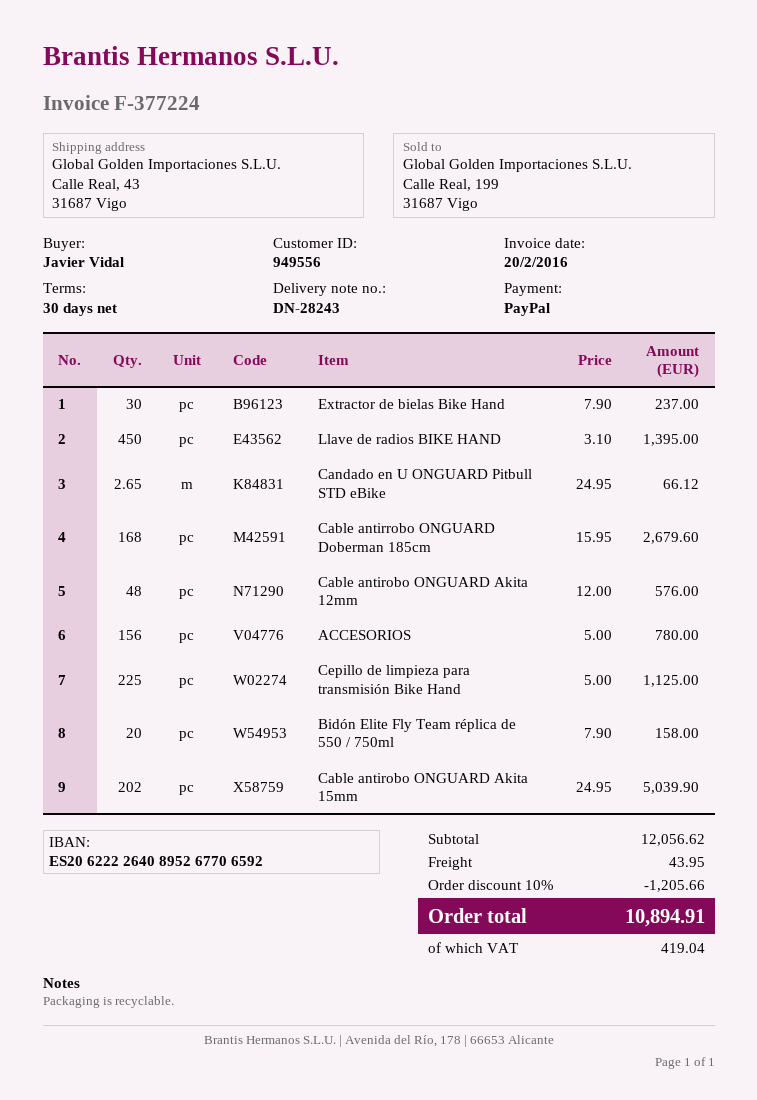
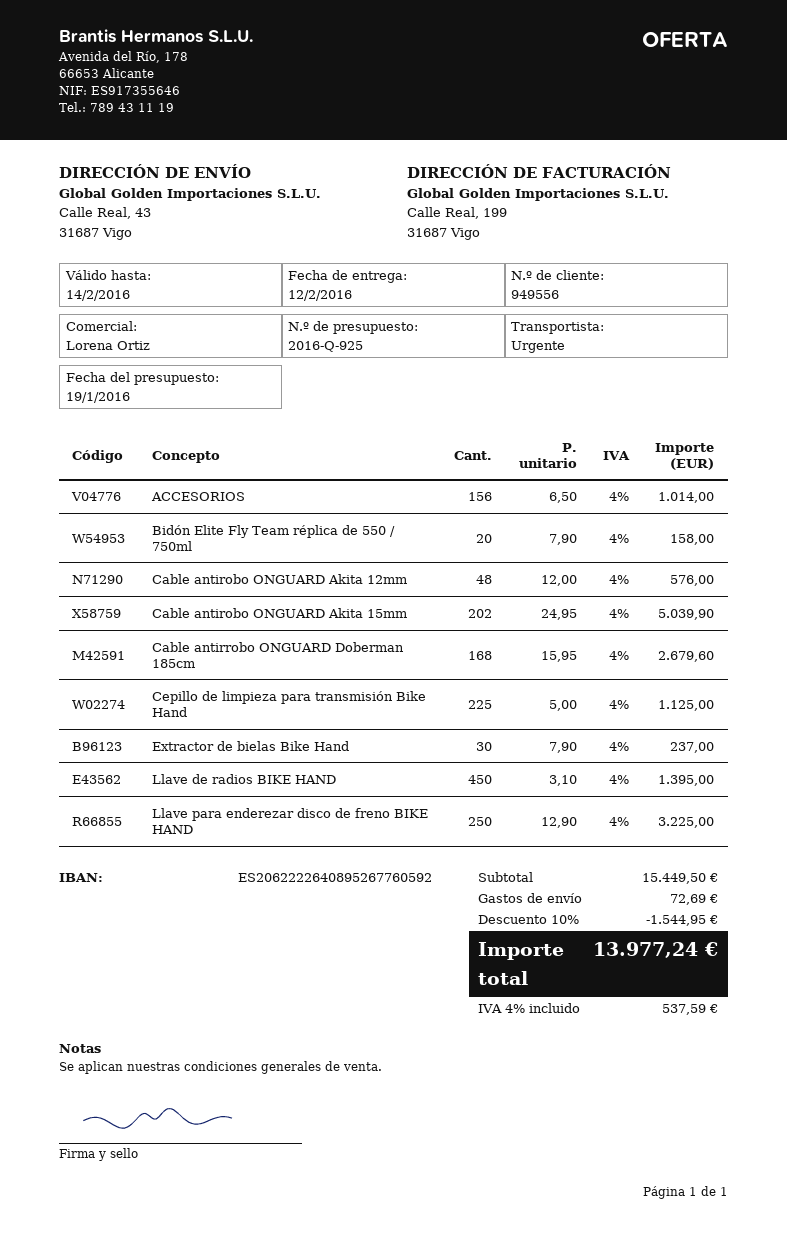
bank account: ES2062222640895267706592 -> ES2062222640895267760592
Candado en U ONGUARD Pitbull STD eBike: 2.65 x 24.95 = 66.12 -> none
ACCESORIOS: 156 x 5.00 = 780.00 -> 156 x 6.50 = 1014.00
Llave para enderezar disco de freno BIKE HAND: none -> 250 x 12.90 = 3225.00
subtotal: 12056.62 -> 15449.50
discount: 10% = 1205.66 -> 10% = 1544.95
shipping: 43.95 -> 72.69
tax: 419.04 -> 537.59
total: 10894.91 -> 13977.24

